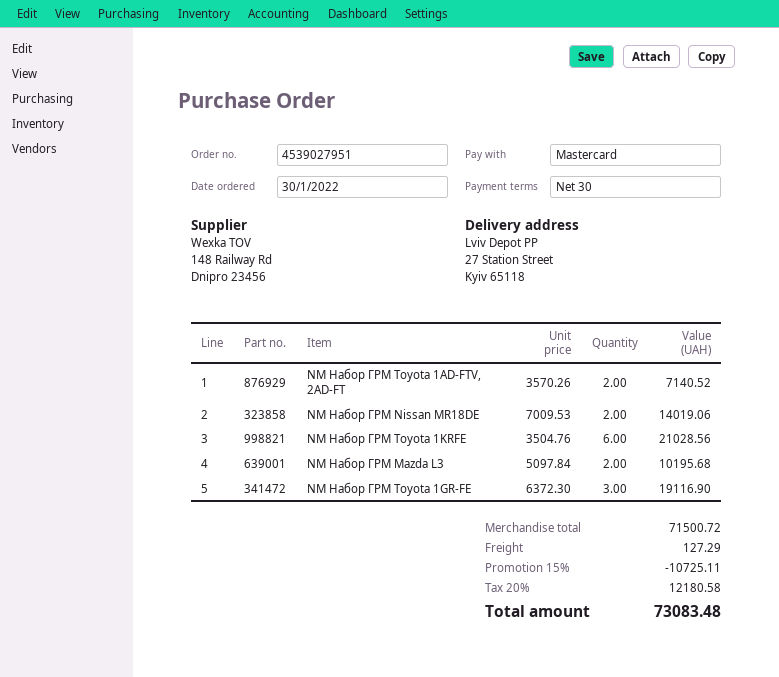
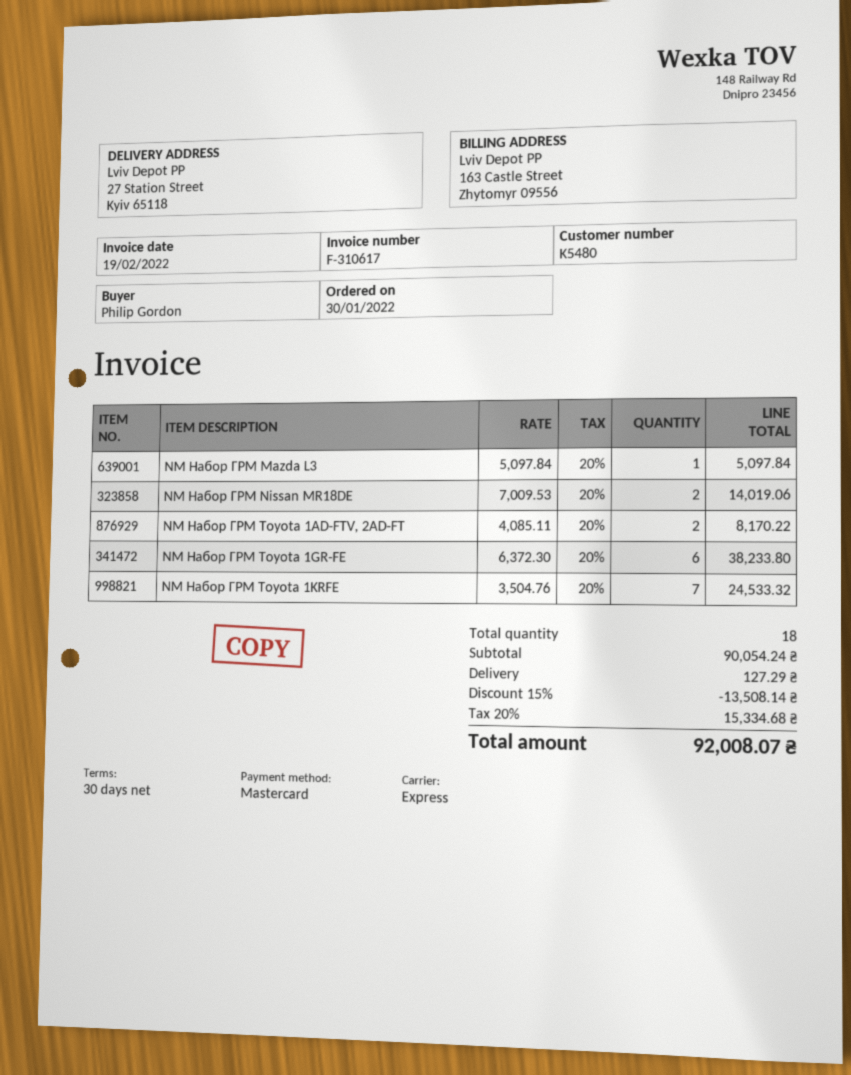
NM Набор ГРМ Toyota 1AD-FTV, 2AD-FT: 2 x 3570.26 = 7140.52 -> 2 x 4085.11 = 8170.22
NM Набор ГРМ Toyota 1KRFE: 6 x 3504.76 = 21028.56 -> 7 x 3504.76 = 24533.32
NM Набор ГРМ Mazda L3: 2 x 5097.84 = 10195.68 -> 1 x 5097.84 = 5097.84
NM Набор ГРМ Toyota 1GR-FE: 3 x 6372.30 = 19116.90 -> 6 x 6372.30 = 38233.80
subtotal: 71500.72 -> 90054.24
discount: 15% = 10725.11 -> 15% = 13508.14
tax: 20% = 12180.58 -> 20% = 15334.68
total: 73083.48 -> 92008.07

